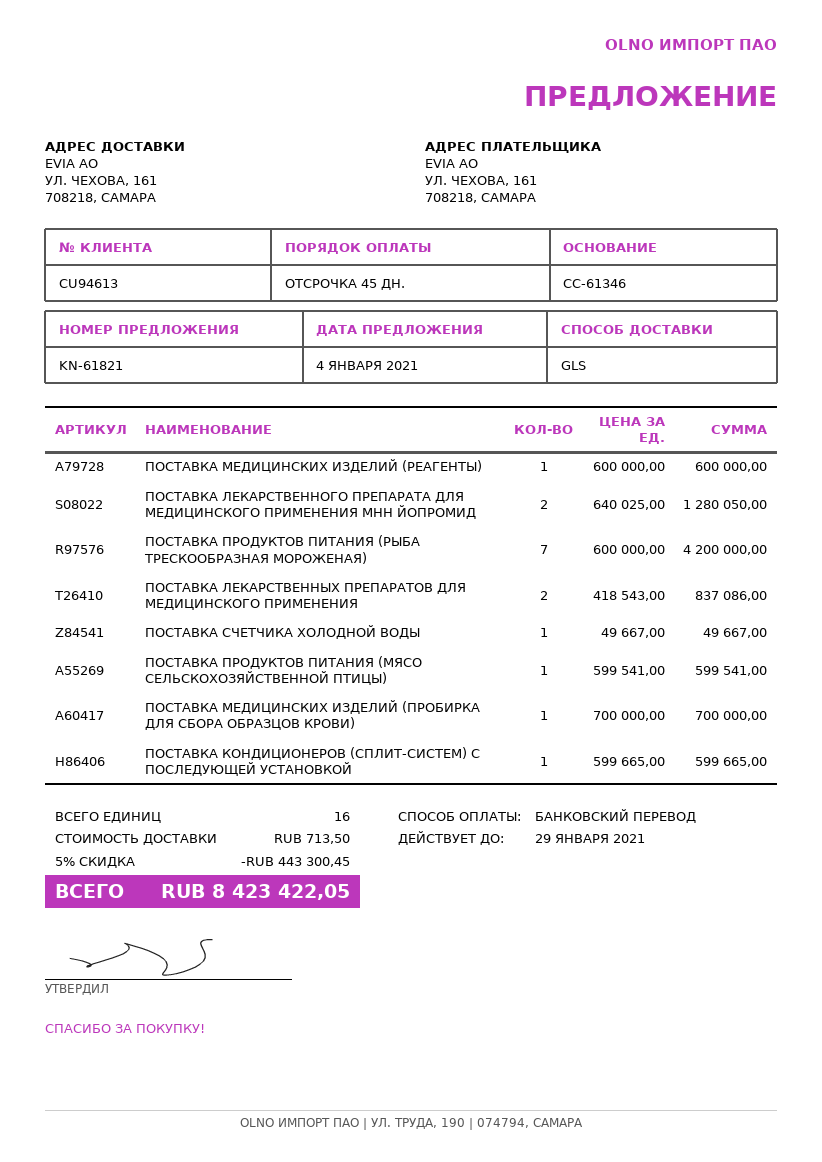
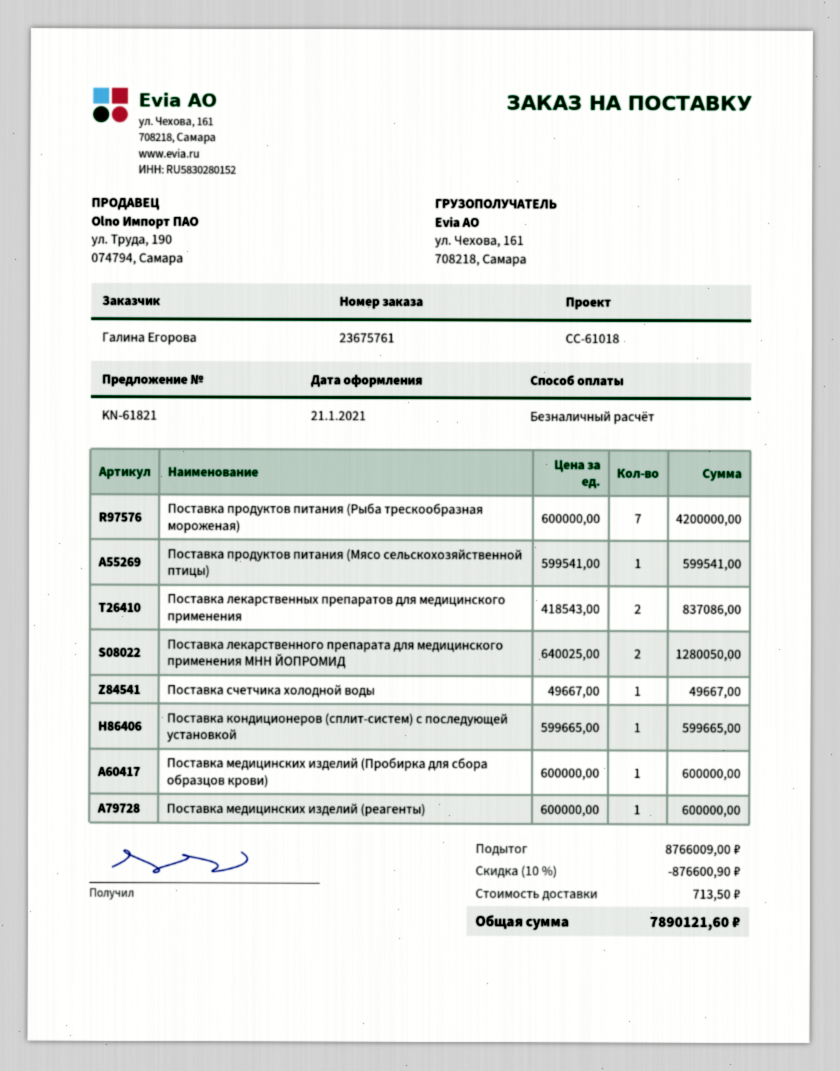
reference: CC-61346 -> CC-61018
ПОСТАВКА МЕДИЦИНСКИХ ИЗДЕЛИЙ (ПРОБИРКА ДЛЯ СБОРА ОБРАЗЦОВ КРОВИ): 1 x 700000.00 = 700000.00 -> 1 x 600000.00 = 600000.00
discount: 5% = 443300.45 -> 10% = 876600.90
total: 8423422.05 -> 7890121.60

